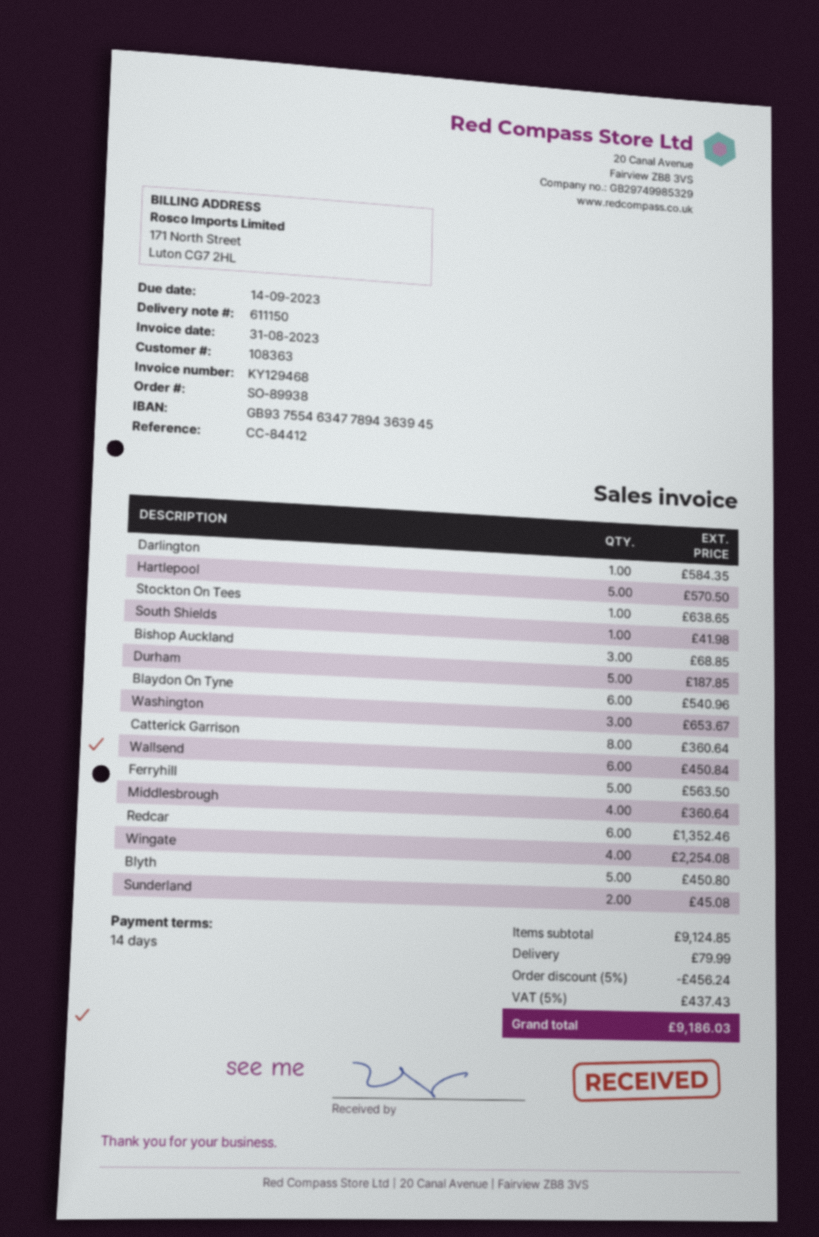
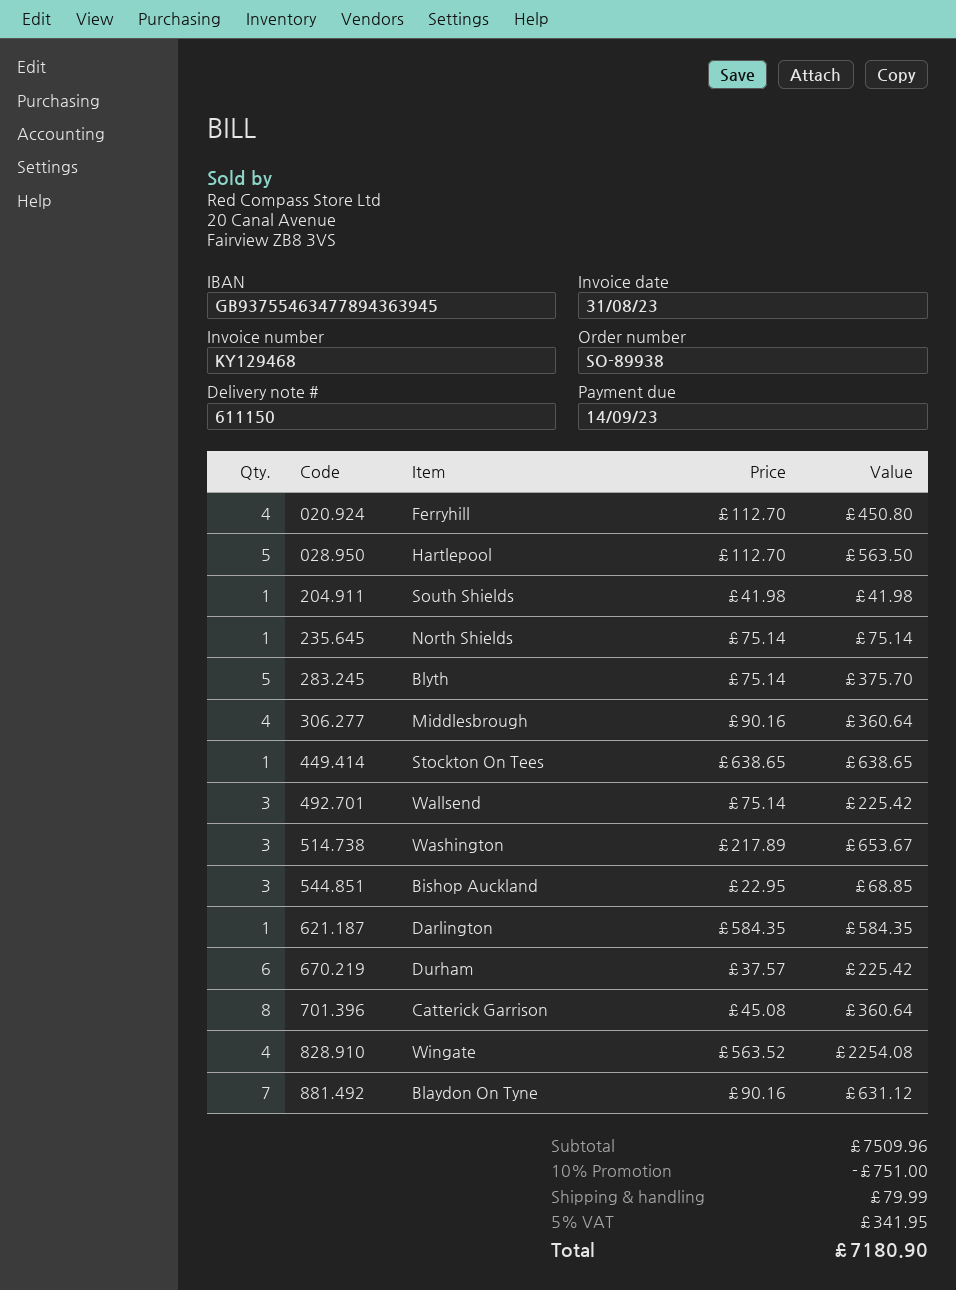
Hartlepool: 5 for 570.50 -> 5 for 563.50
Durham: 5 for 187.85 -> 6 for 225.42
Blaydon On Tyne: 6 for 540.96 -> 7 for 631.12
Wallsend: 6 for 450.84 -> 3 for 225.42
Ferryhill: 5 for 563.50 -> 4 for 450.80
Redcar: 6 for 1352.46 -> none
Blyth: 5 for 450.80 -> 5 for 375.70
Sunderland: 2 for 45.08 -> none
North Shields: none -> 1 for 75.14
subtotal: 9124.85 -> 7509.96
discount: 5% = 456.24 -> 10% = 751.00
tax: 5% = 437.43 -> 5% = 341.95
total: 9186.03 -> 7180.90

